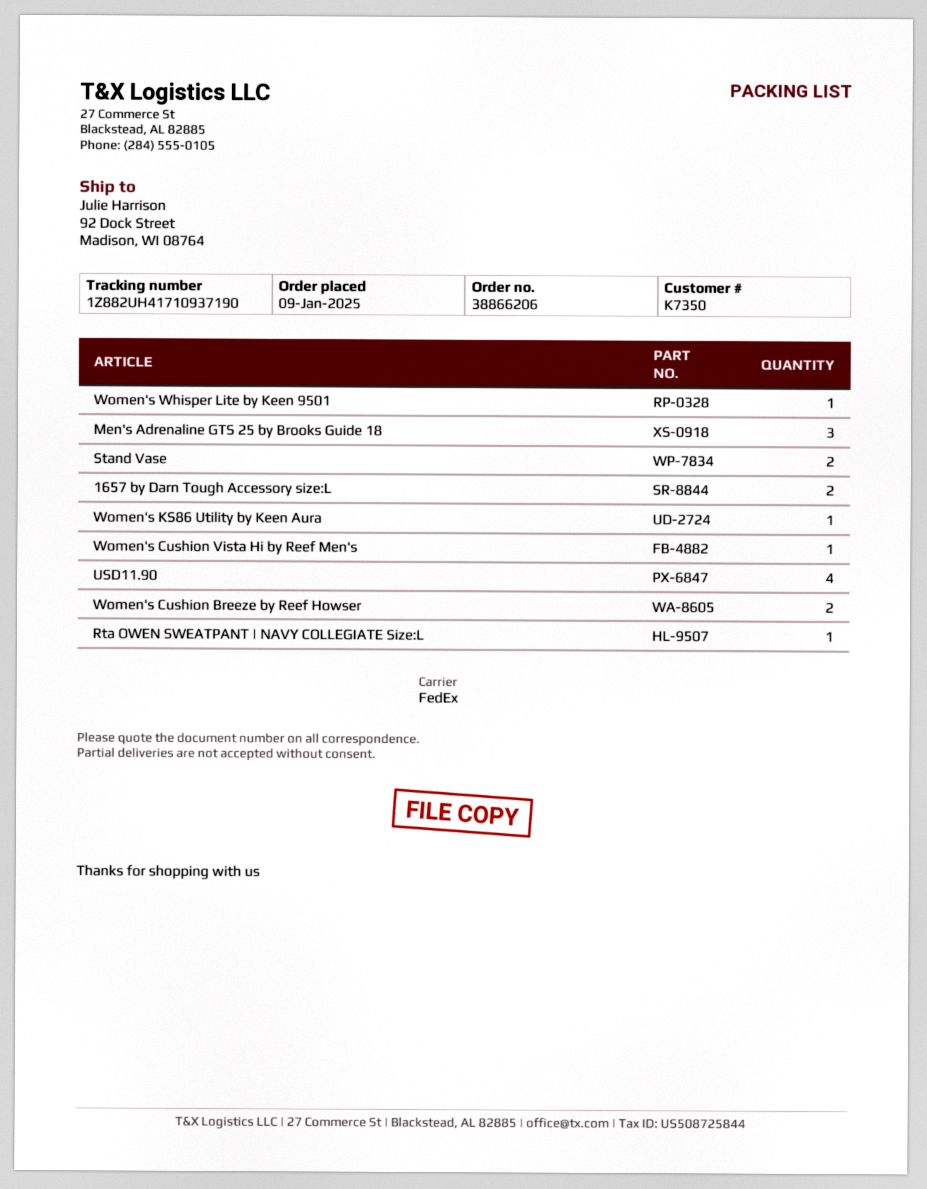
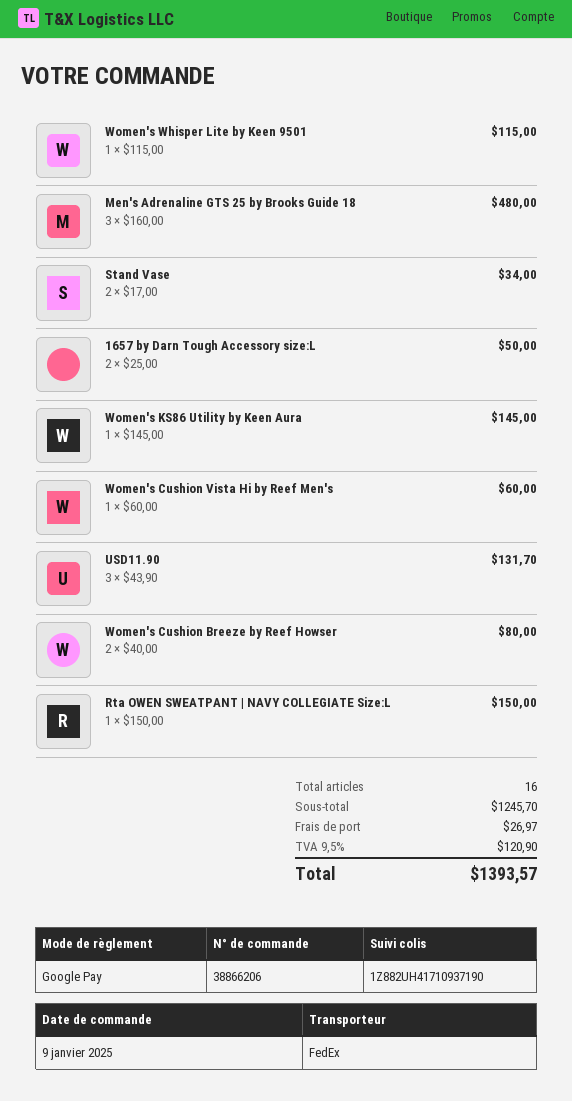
USD11.90: 4 -> 3

